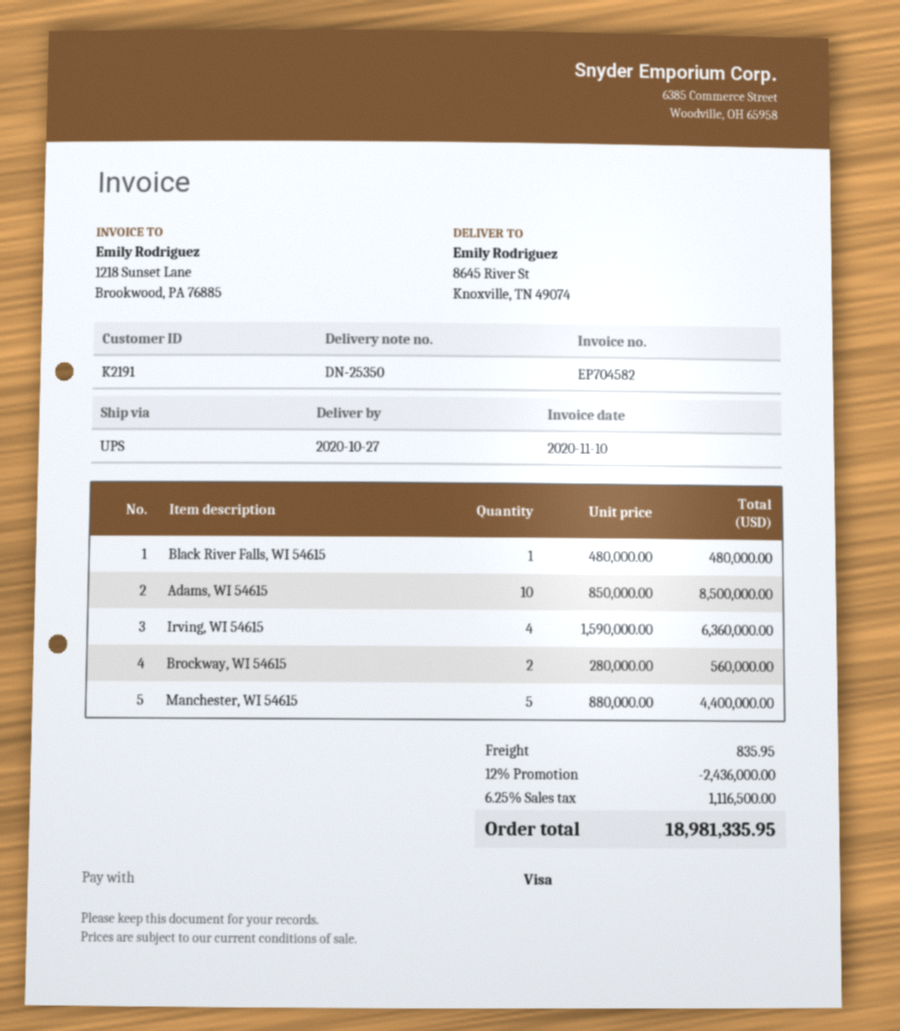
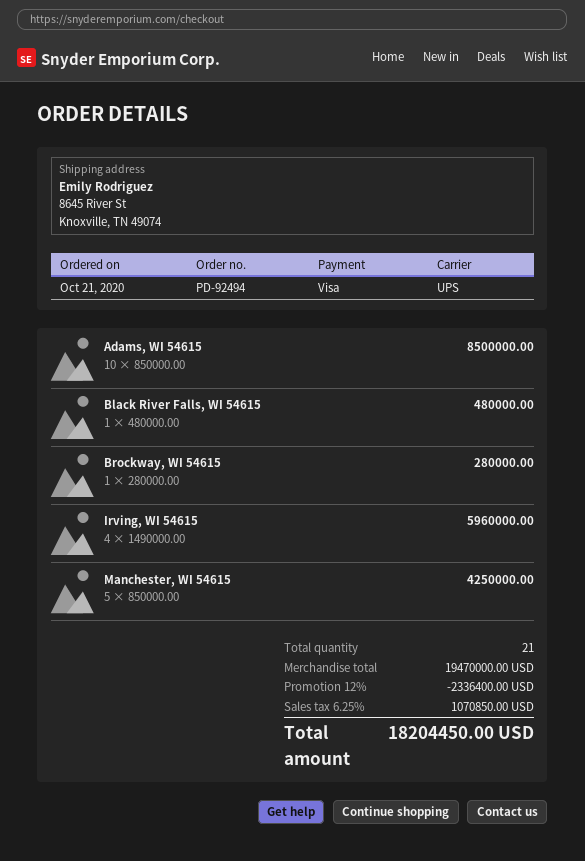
Irving, WI 54615: 4 x 1590000.00 = 6360000.00 -> 4 x 1490000.00 = 5960000.00
Brockway, WI 54615: 2 x 280000.00 = 560000.00 -> 1 x 280000.00 = 280000.00
Manchester, WI 54615: 5 x 880000.00 = 4400000.00 -> 5 x 850000.00 = 4250000.00
discount: 12% = 2436000.00 -> 12% = 2336400.00
shipping: 835.95 -> none
tax: 6.25% = 1116500.00 -> 6.25% = 1070850.00
total: 18981335.95 -> 18204450.00

